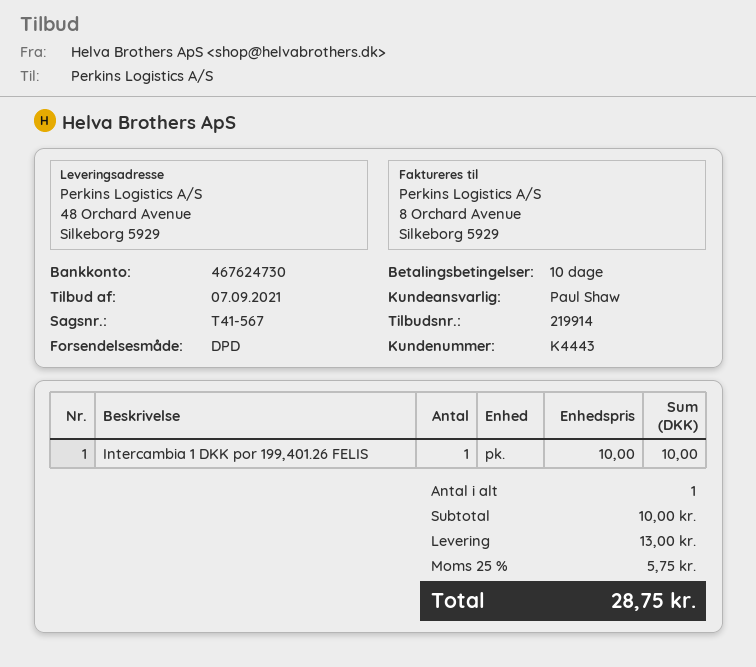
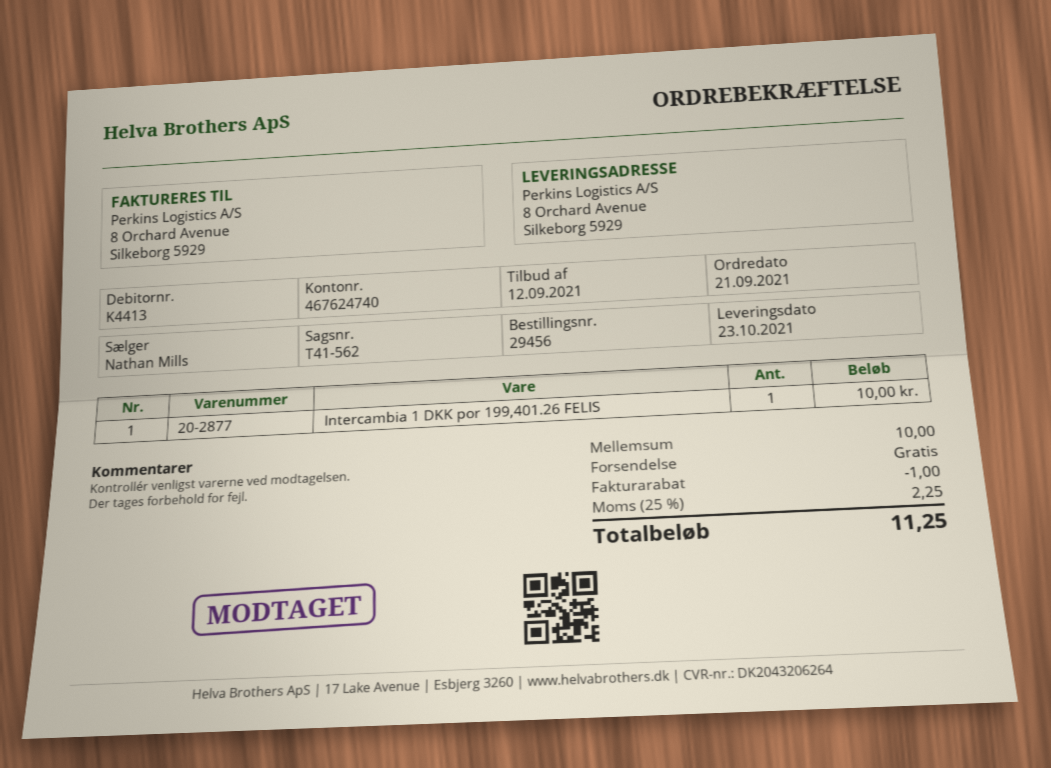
quote date: 2021-09-07 -> 2021-09-12
customer number: K4443 -> K4413
reference: T41-567 -> T41-562
sales rep: Paul Shaw -> Nathan Mills
bank account: 467624730 -> 467624740
ship to: 48 Orchard Avenue, Silkeborg 5929 -> 8 Orchard Avenue, Silkeborg 5929
discount: none -> 1.00
shipping: 13.00 -> 0.00
tax: 25% = 5.75 -> 25% = 2.25
total: 28.75 -> 11.25

